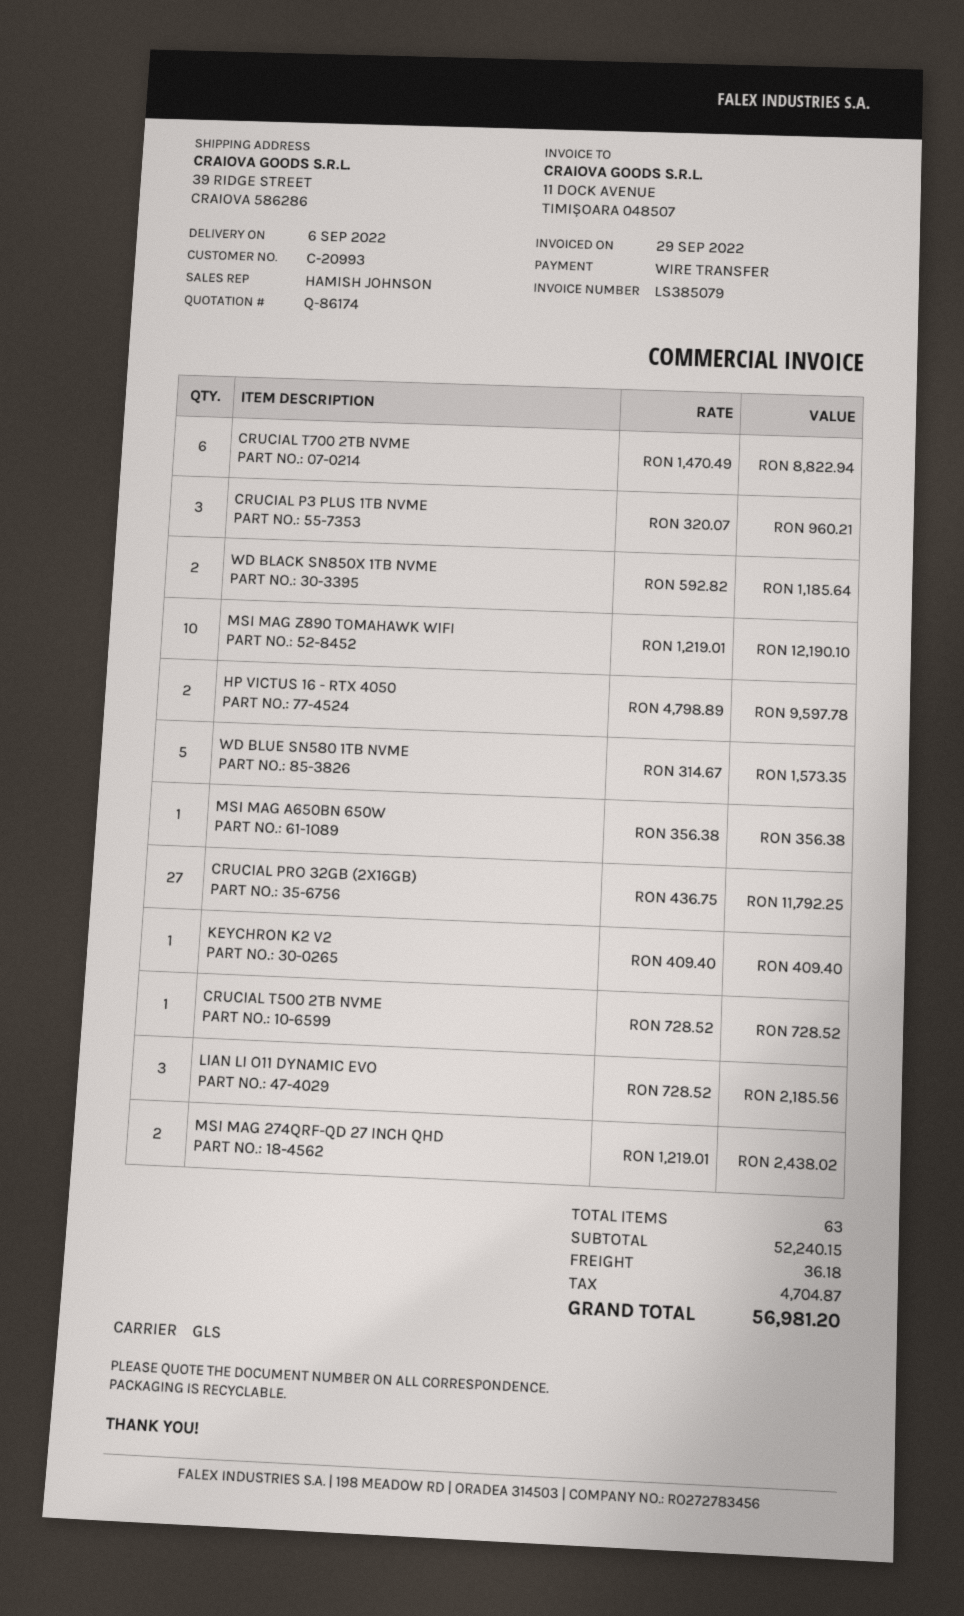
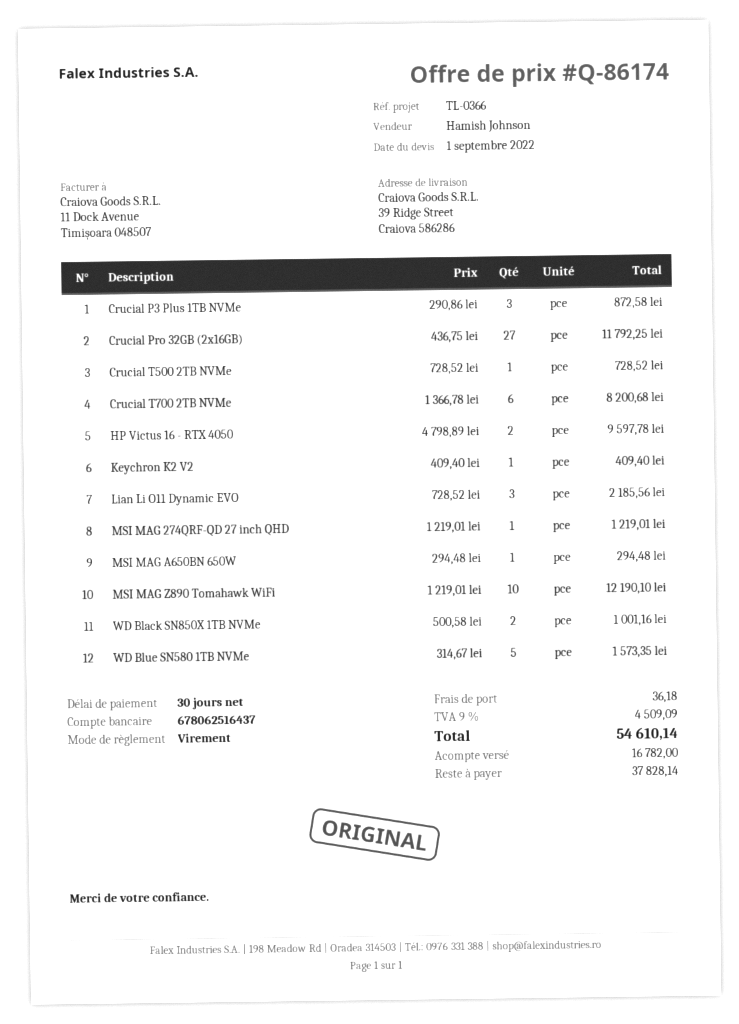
CRUCIAL T700 2TB NVME: 6 x 1470.49 = 8822.94 -> 6 x 1366.78 = 8200.68
CRUCIAL P3 PLUS 1TB NVME: 3 x 320.07 = 960.21 -> 3 x 290.86 = 872.58
WD BLACK SN850X 1TB NVME: 2 x 592.82 = 1185.64 -> 2 x 500.58 = 1001.16
MSI MAG A650BN 650W: 1 x 356.38 = 356.38 -> 1 x 294.48 = 294.48
MSI MAG 274QRF-QD 27 INCH QHD: 2 x 1219.01 = 2438.02 -> 1 x 1219.01 = 1219.01
tax: 4704.87 -> 4509.09
total: 56981.20 -> 54610.14

